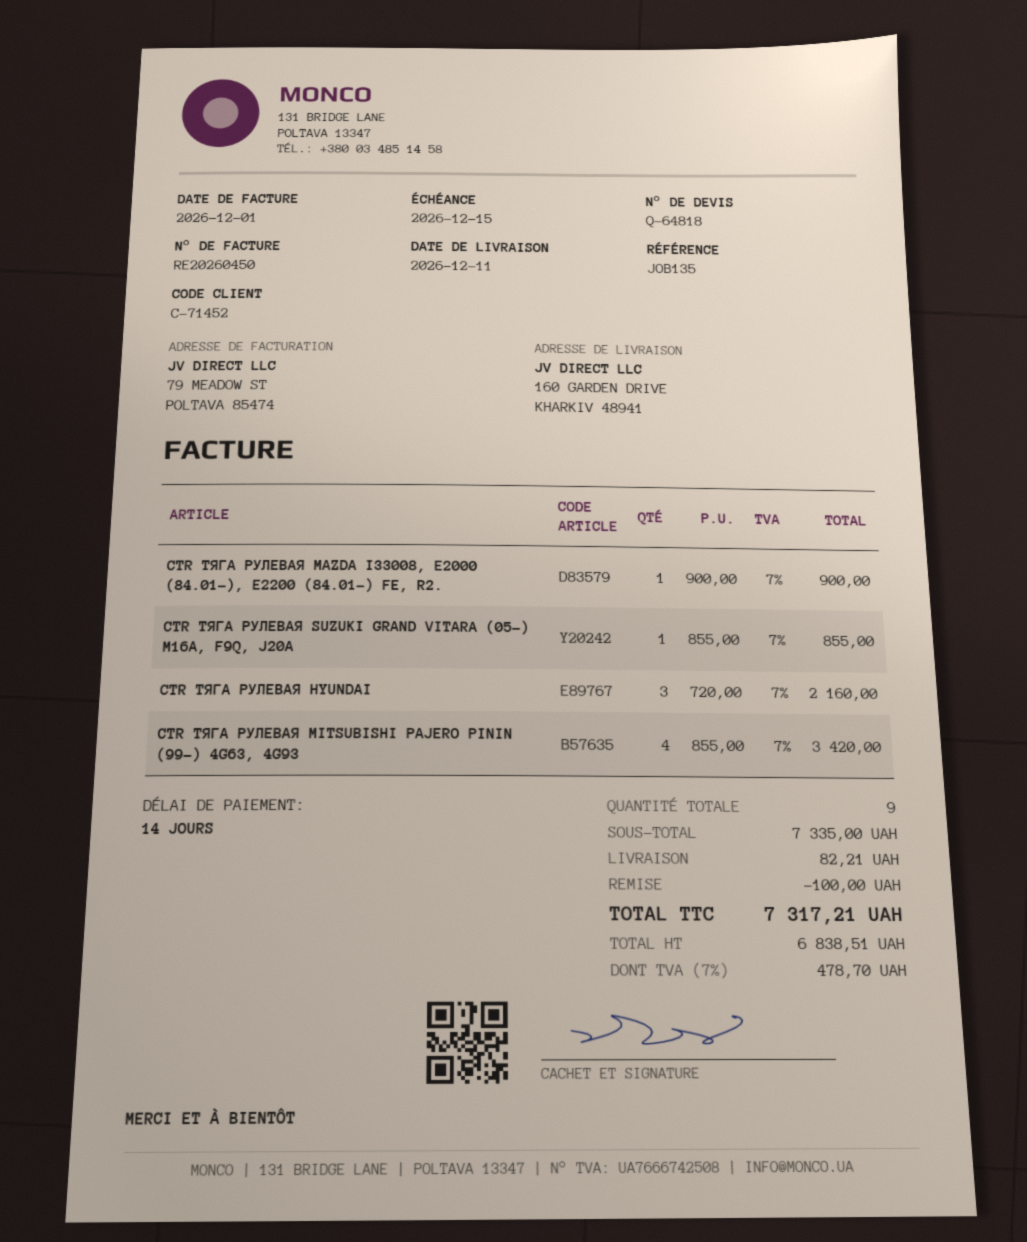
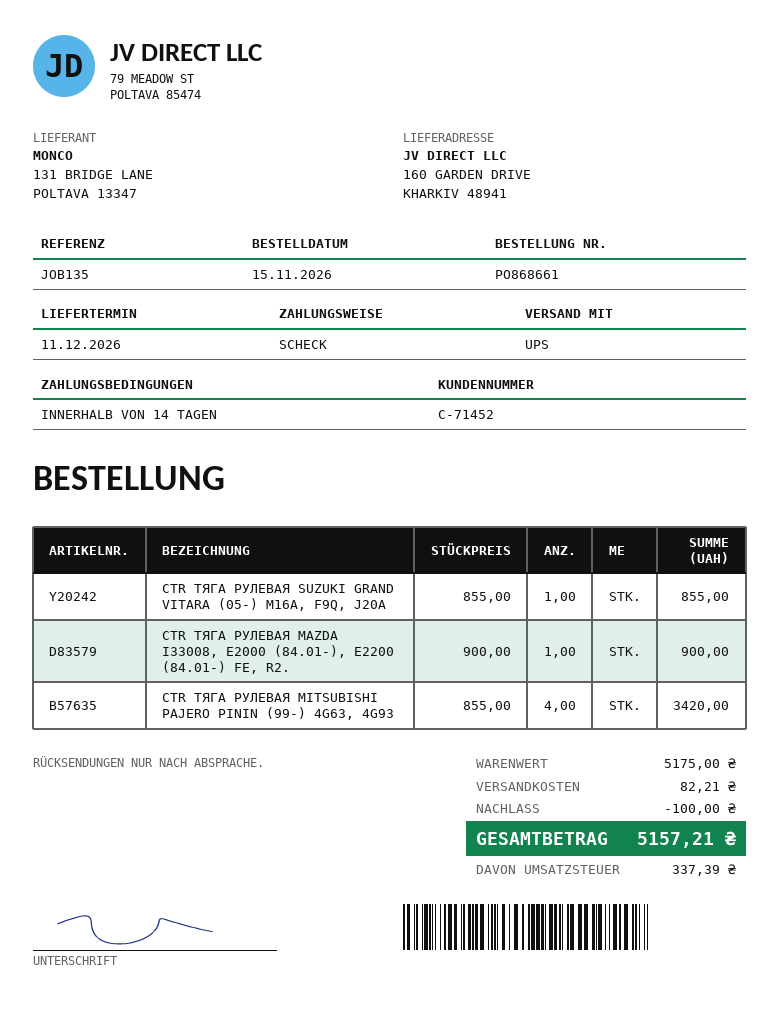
CTR ТЯГА РУЛЕВАЯ HYUNDAI: 3 x 720.00 = 2160.00 -> none
subtotal: 7335.00 -> 5175.00
tax: 478.70 -> 337.39
total: 7317.21 -> 5157.21

